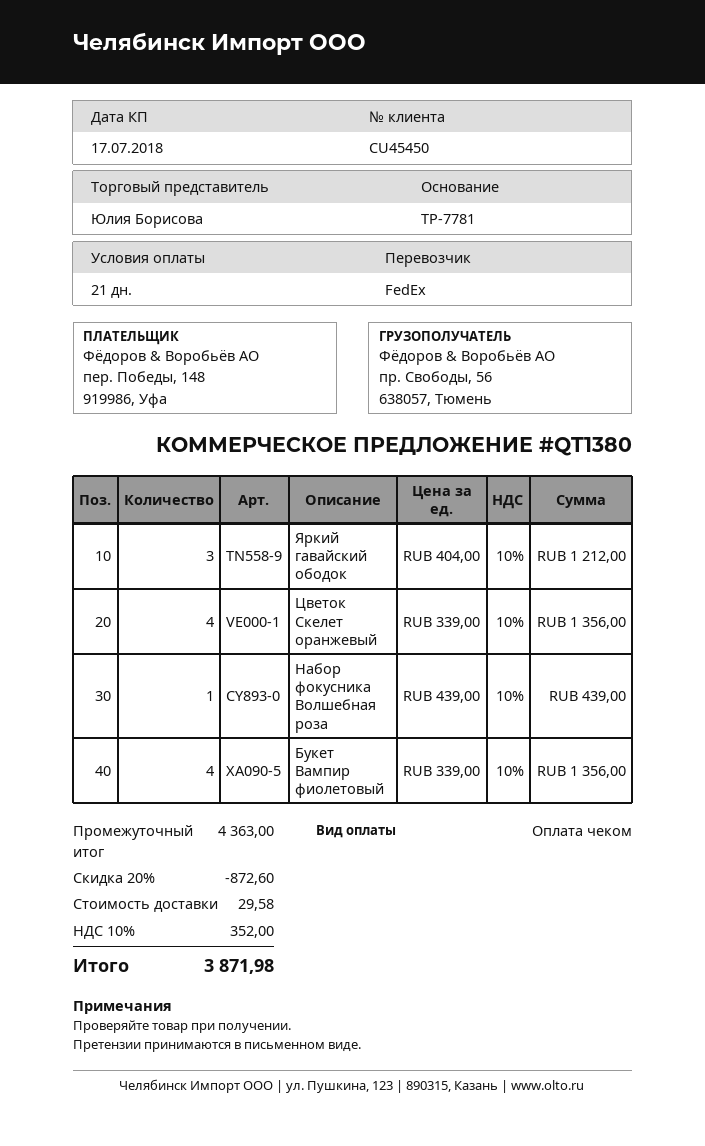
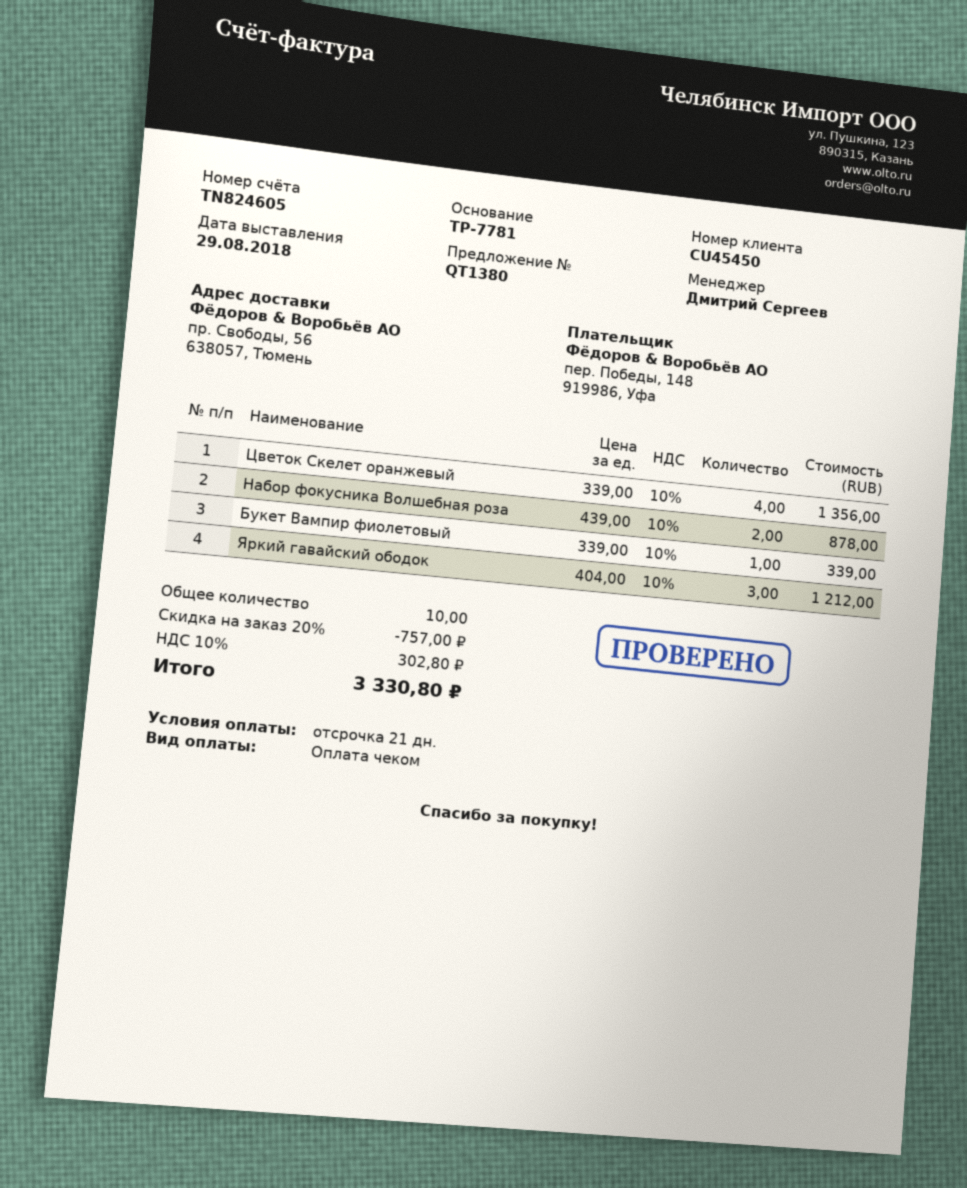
sales rep: Юлия Борисова -> Дмитрий Сергеев
Набор фокусника Волшебная роза: 1 x 439.00 = 439.00 -> 2 x 439.00 = 878.00
Букет Вампир фиолетовый: 4 x 339.00 = 1356.00 -> 1 x 339.00 = 339.00
discount: 20% = 872.60 -> 20% = 757.00
shipping: 29.58 -> none
tax: 10% = 352.00 -> 10% = 302.80
total: 3871.98 -> 3330.80

